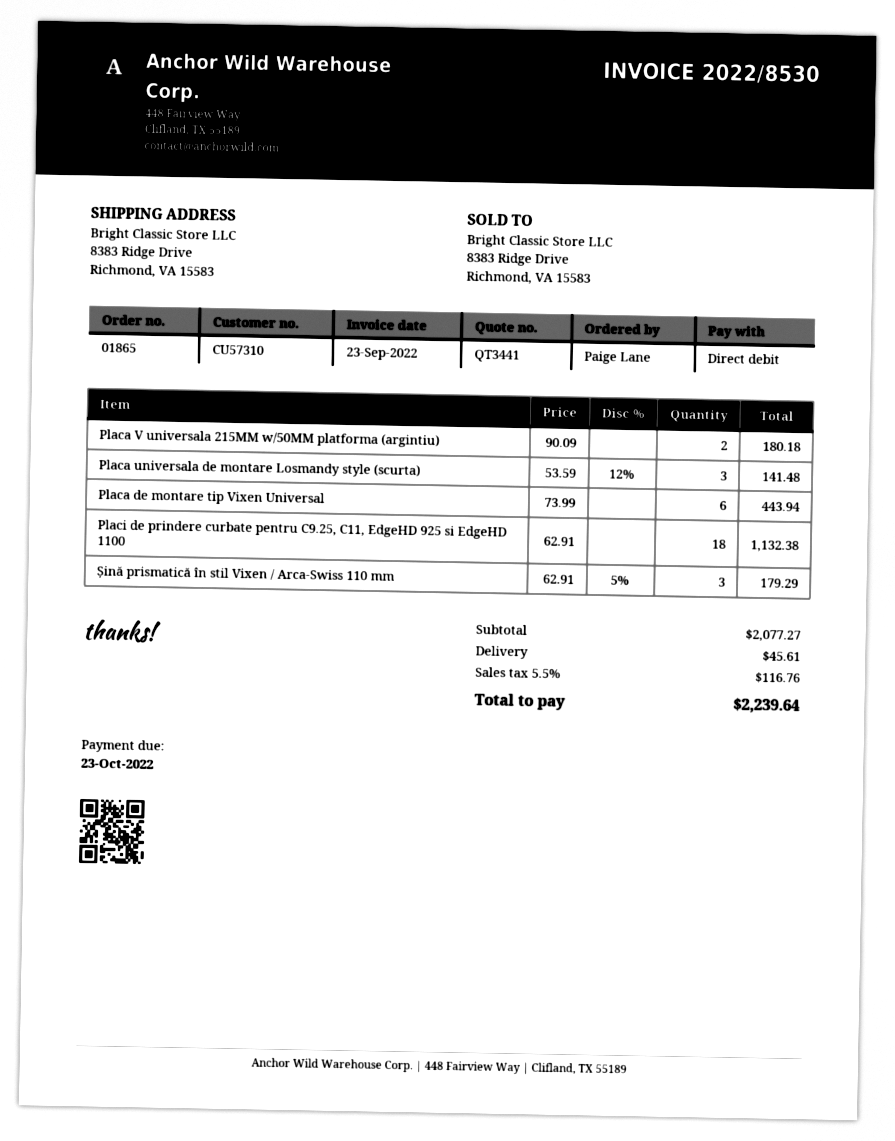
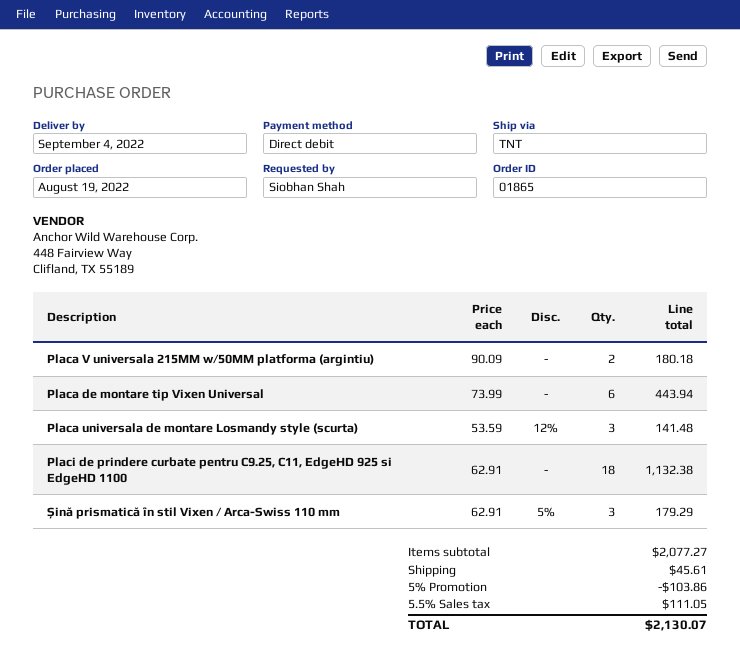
ordered by: Paige Lane -> Siobhan Shah
discount: none -> 5% = 103.86
tax: 5.5% = 116.76 -> 5.5% = 111.05
total: 2239.64 -> 2130.07

